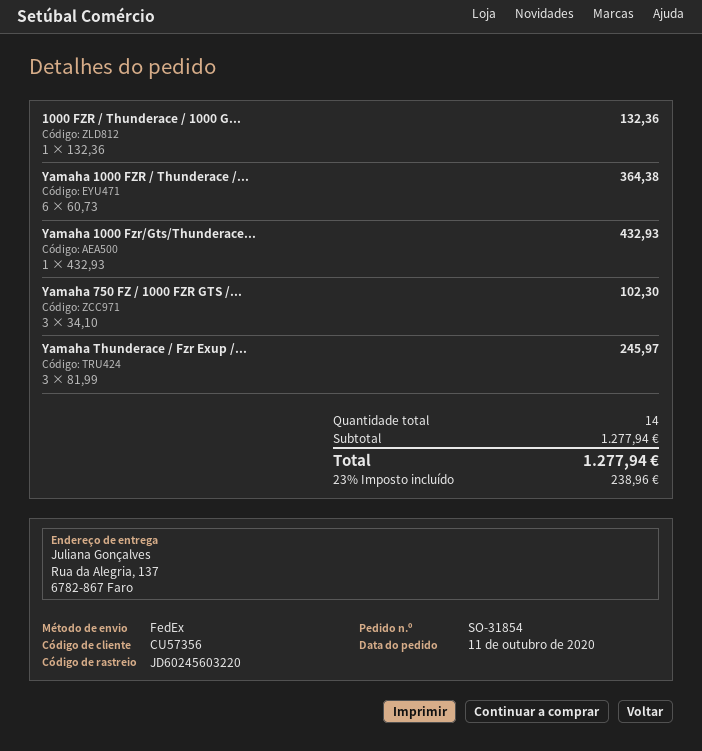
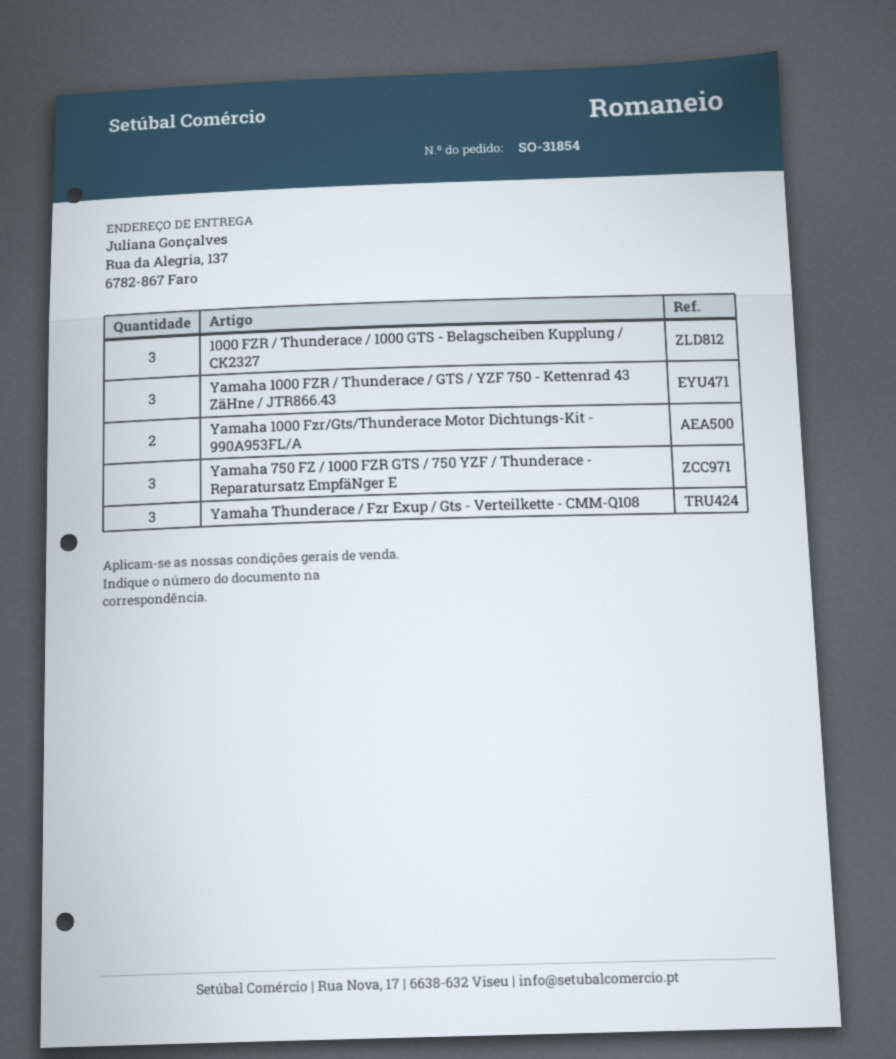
1000 FZR / Thunderace / 1000 G...: 1 -> 3
Yamaha 1000 FZR / Thunderace /...: 6 -> 3
Yamaha 1000 Fzr/Gts/Thunderace...: 1 -> 2

